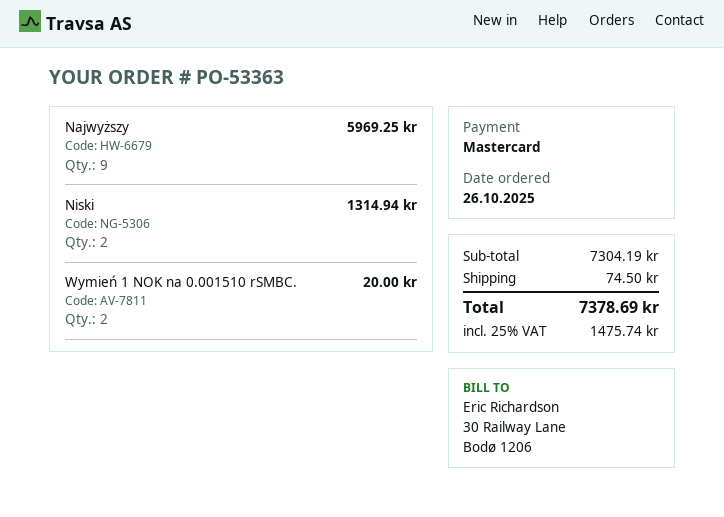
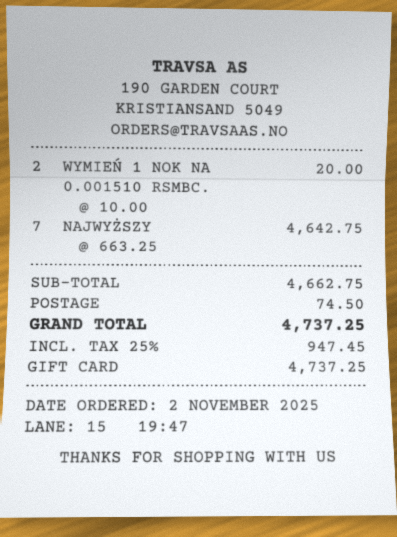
order date: 2025-10-26 -> 2025-11-02
payment method: Mastercard -> gift card
Najwyższy: 9 for 5969.25 -> 7 for 4642.75
Niski: 2 for 1314.94 -> none
subtotal: 7304.19 -> 4662.75
tax: 25% = 1475.74 -> 25% = 947.45
total: 7378.69 -> 4737.25

